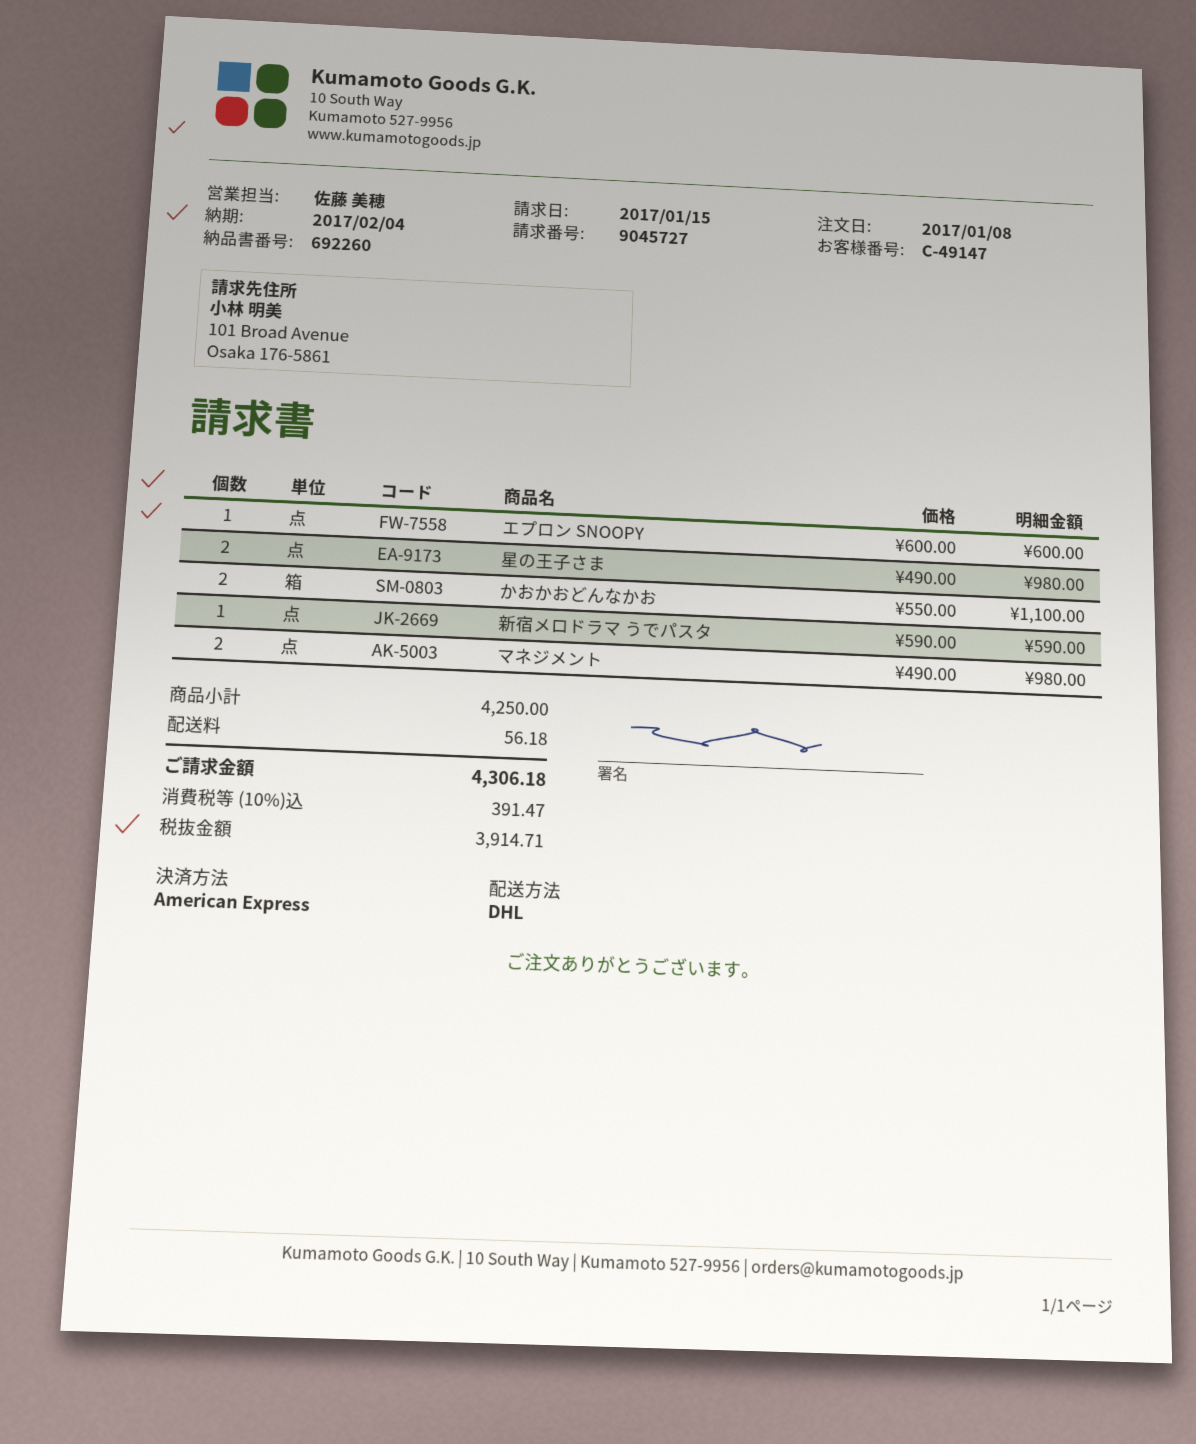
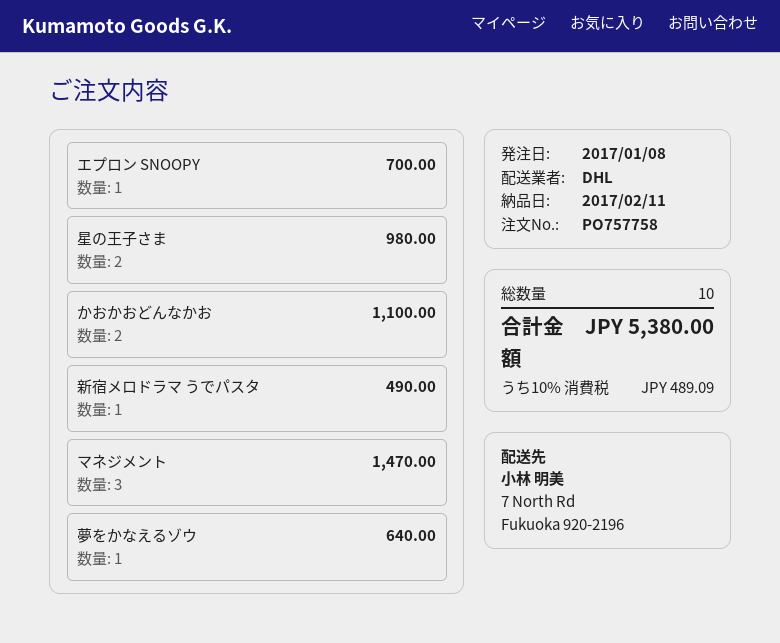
delivery date: 2017-02-04 -> 2017-02-11
エプロン SNOOPY: 1 for 600.00 -> 1 for 700.00
新宿メロドラマ うでパスタ: 1 for 590.00 -> 1 for 490.00
マネジメント: 2 for 980.00 -> 3 for 1470.00
夢をかなえるゾウ: none -> 1 for 640.00
shipping: 56.18 -> none
tax: 10% = 391.47 -> 10% = 489.09
total: 4306.18 -> 5380.00

